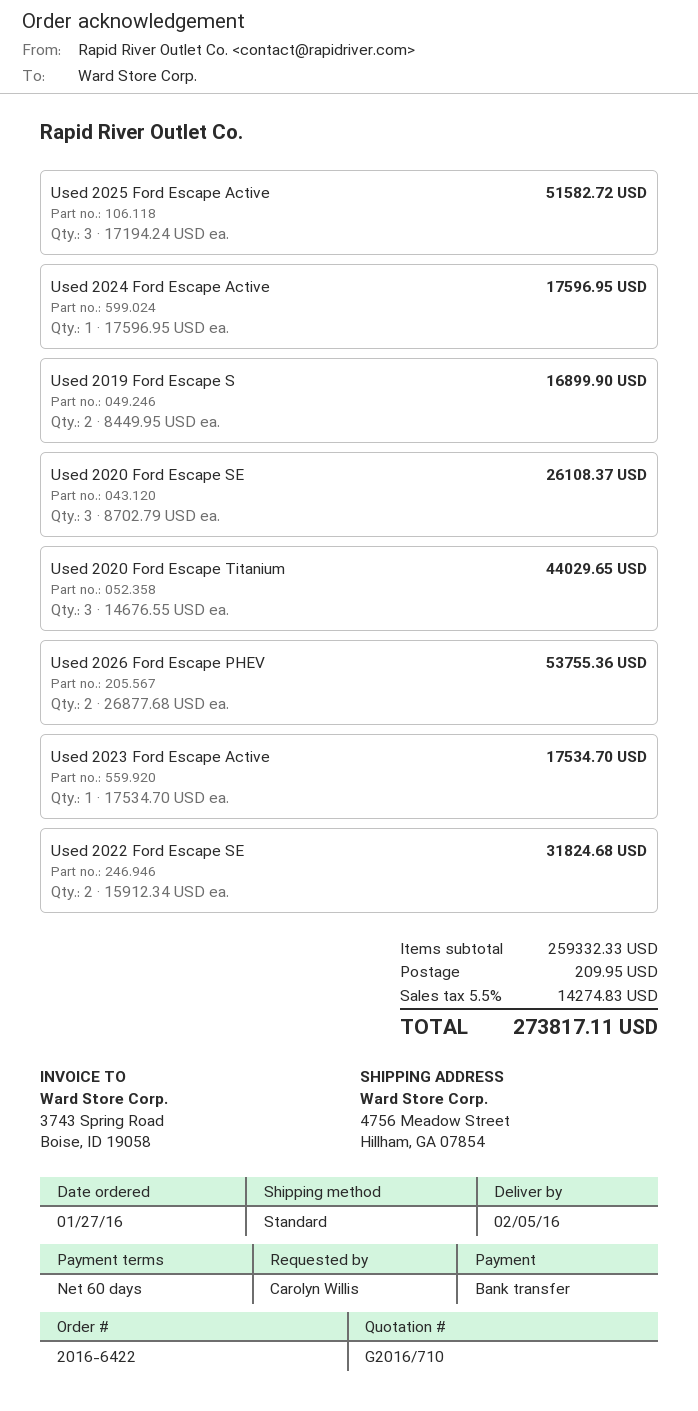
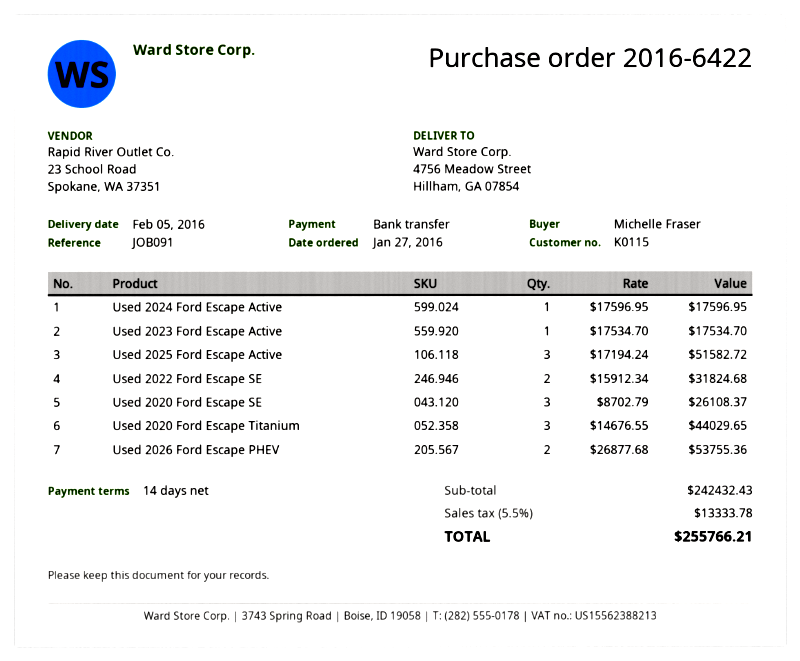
payment terms: 60 days -> 14 days
ordered by: Carolyn Willis -> Michelle Fraser
Used 2019 Ford Escape S: 2 x 8449.95 = 16899.90 -> none
subtotal: 259332.33 -> 242432.43
shipping: 209.95 -> none
tax: 5.5% = 14274.83 -> 5.5% = 13333.78
total: 273817.11 -> 255766.21

